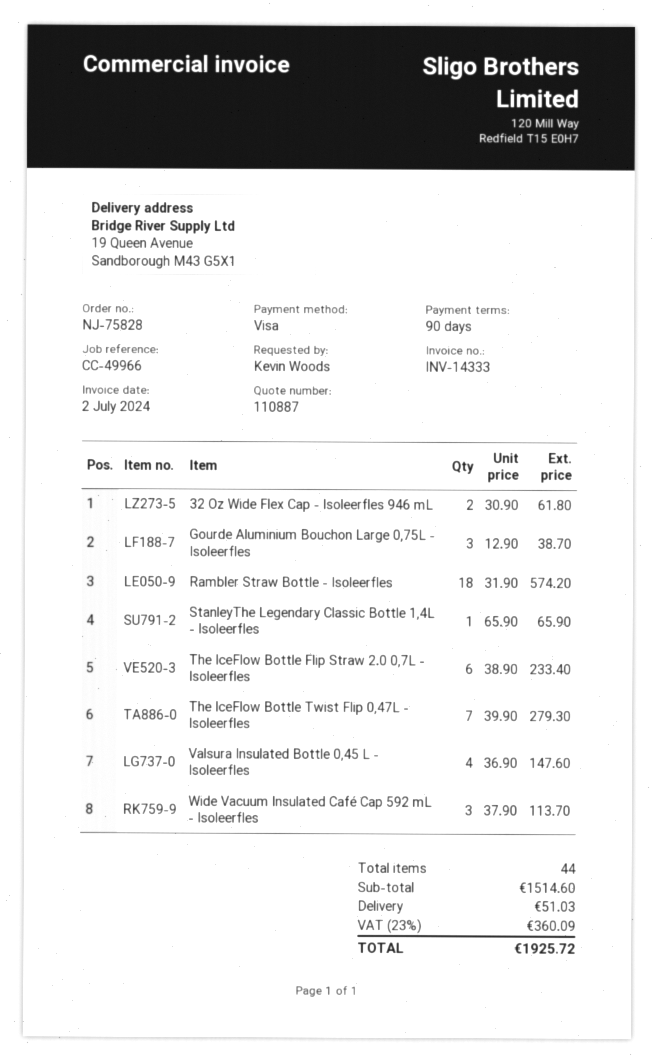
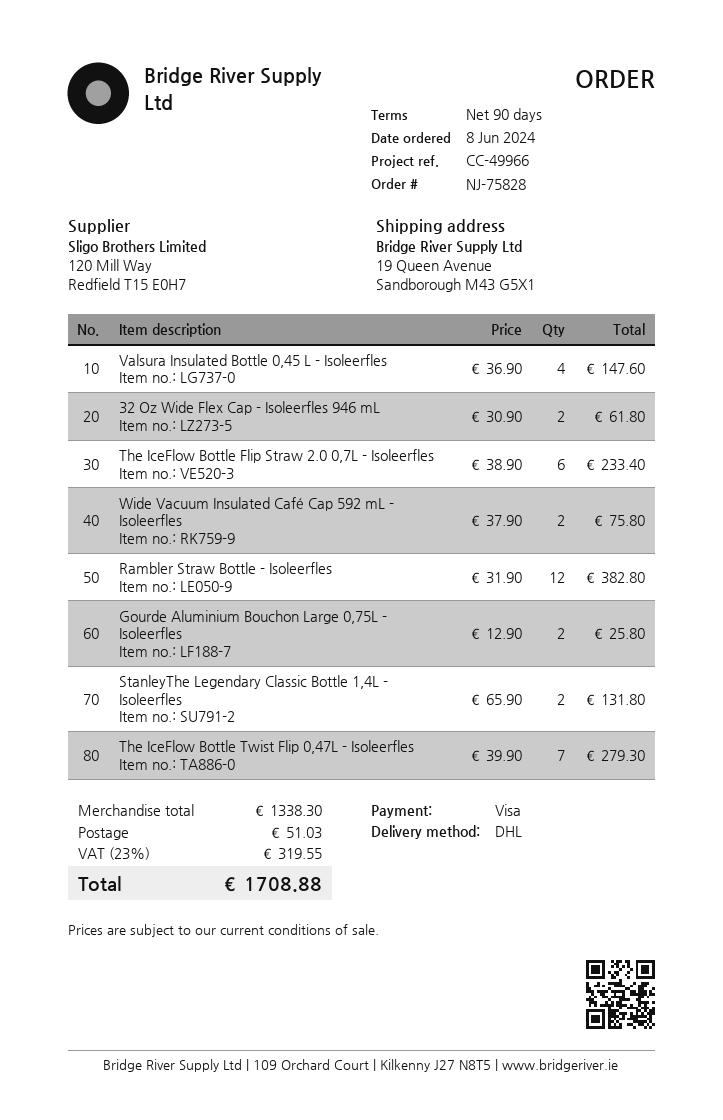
Gourde Aluminium Bouchon Large 0,75L - Isoleerfles: 3 x 12.90 = 38.70 -> 2 x 12.90 = 25.80
Rambler Straw Bottle - Isoleerfles: 18 x 31.90 = 574.20 -> 12 x 31.90 = 382.80
StanleyThe Legendary Classic Bottle 1,4L - Isoleerfles: 1 x 65.90 = 65.90 -> 2 x 65.90 = 131.80
Wide Vacuum Insulated Café Cap 592 mL - Isoleerfles: 3 x 37.90 = 113.70 -> 2 x 37.90 = 75.80
subtotal: 1514.60 -> 1338.30
tax: 23% = 360.09 -> 23% = 319.55
total: 1925.72 -> 1708.88

